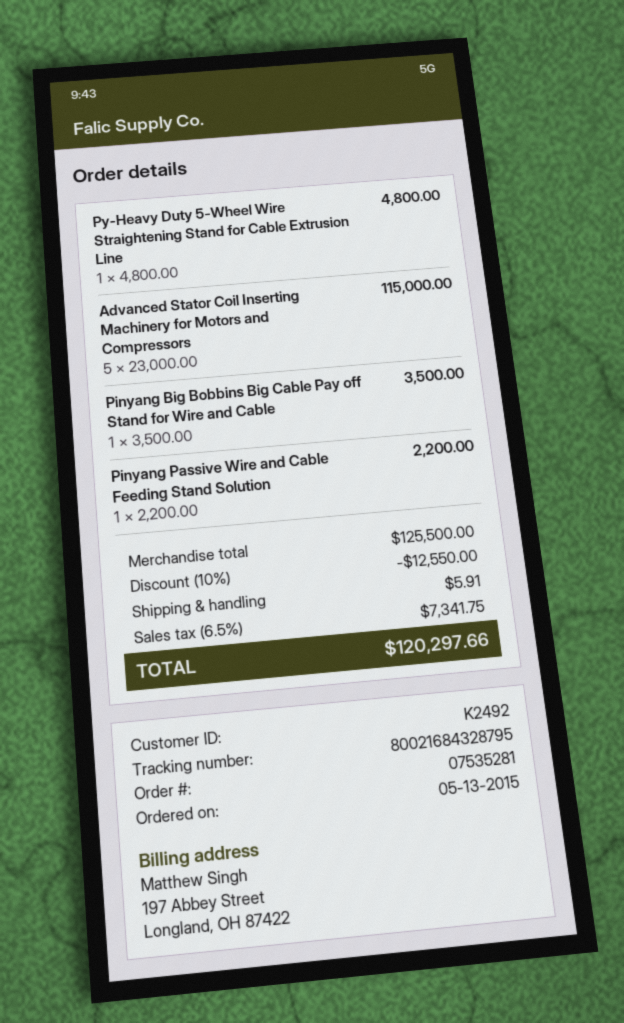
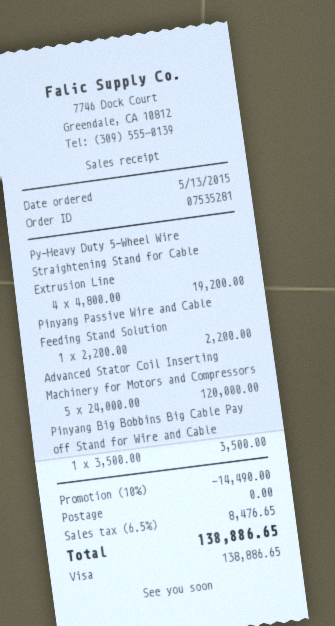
Py-Heavy Duty 5-Wheel Wire Straightening Stand for Cable Extrusion Line: 1 x 4800.00 = 4800.00 -> 4 x 4800.00 = 19200.00
Advanced Stator Coil Inserting Machinery for Motors and Compressors: 5 x 23000.00 = 115000.00 -> 5 x 24000.00 = 120000.00
discount: 10% = 12550.00 -> 10% = 14490.00
shipping: 5.91 -> 0.00
tax: 6.5% = 7341.75 -> 6.5% = 8476.65
total: 120297.66 -> 138886.65

